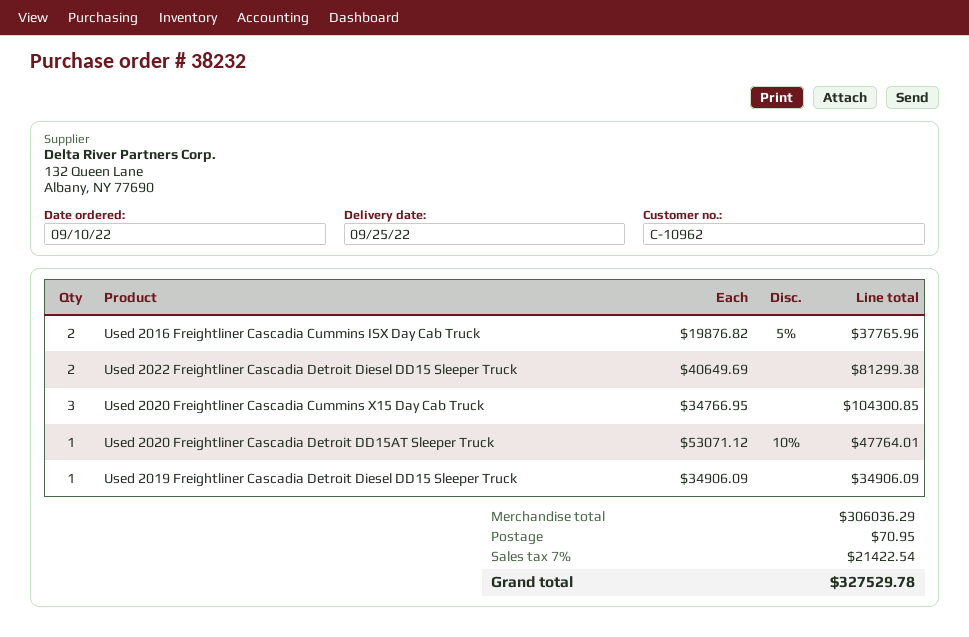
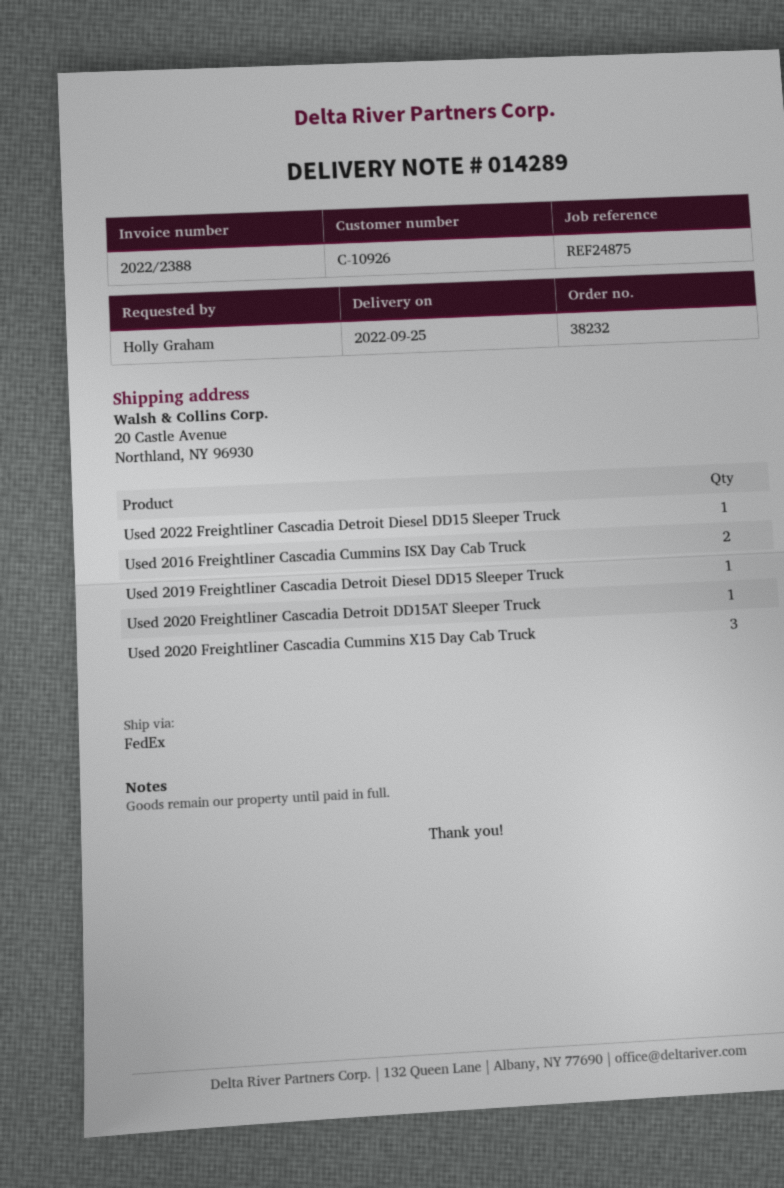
customer number: C-10962 -> C-10926
Used 2022 Freightliner Cascadia Detroit Diesel DD15 Sleeper Truck: 2 -> 1

